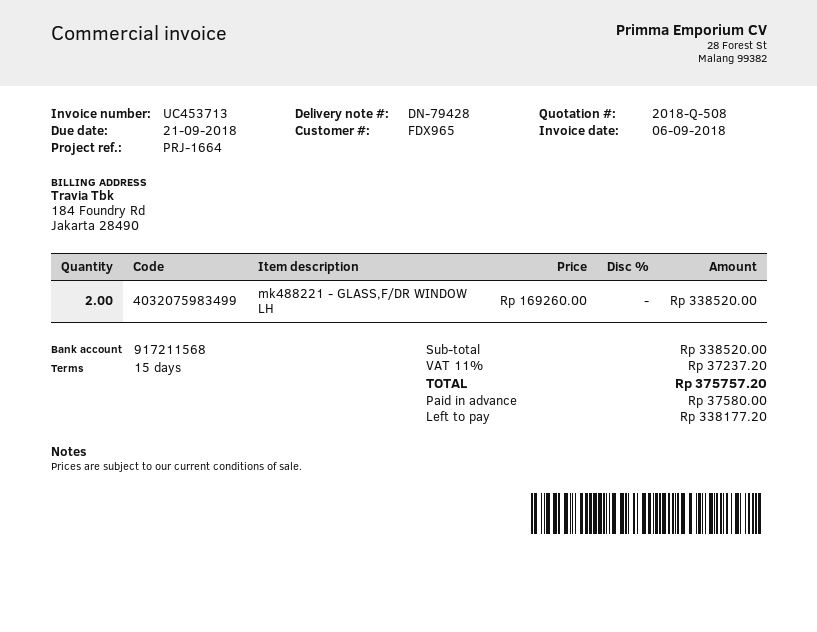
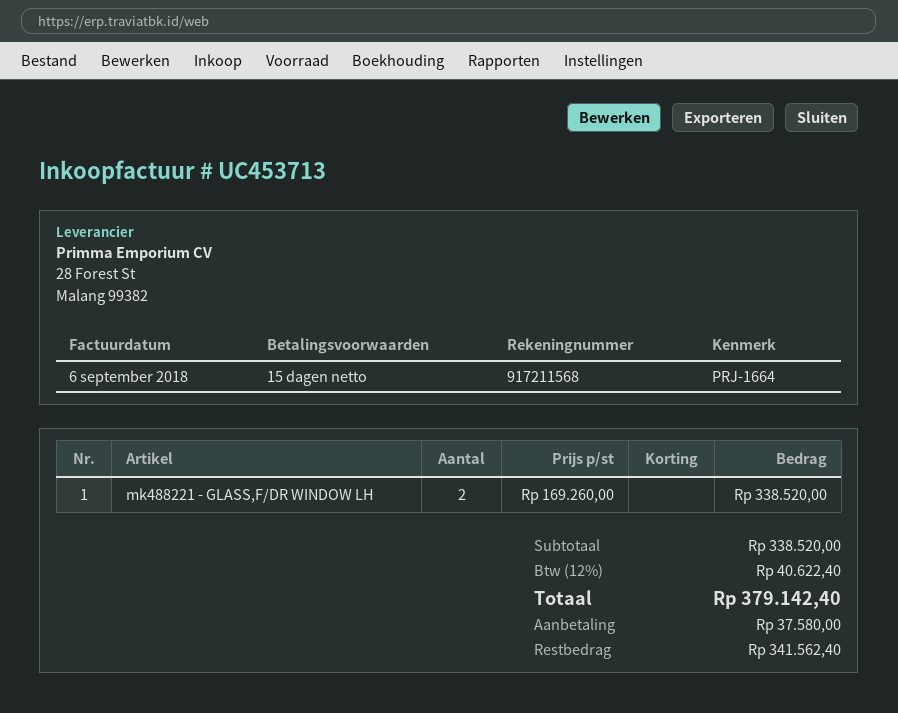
tax: 11% = 37237.20 -> 12% = 40622.40
total: 375757.20 -> 379142.40
balance: 338177.20 -> 341562.40

